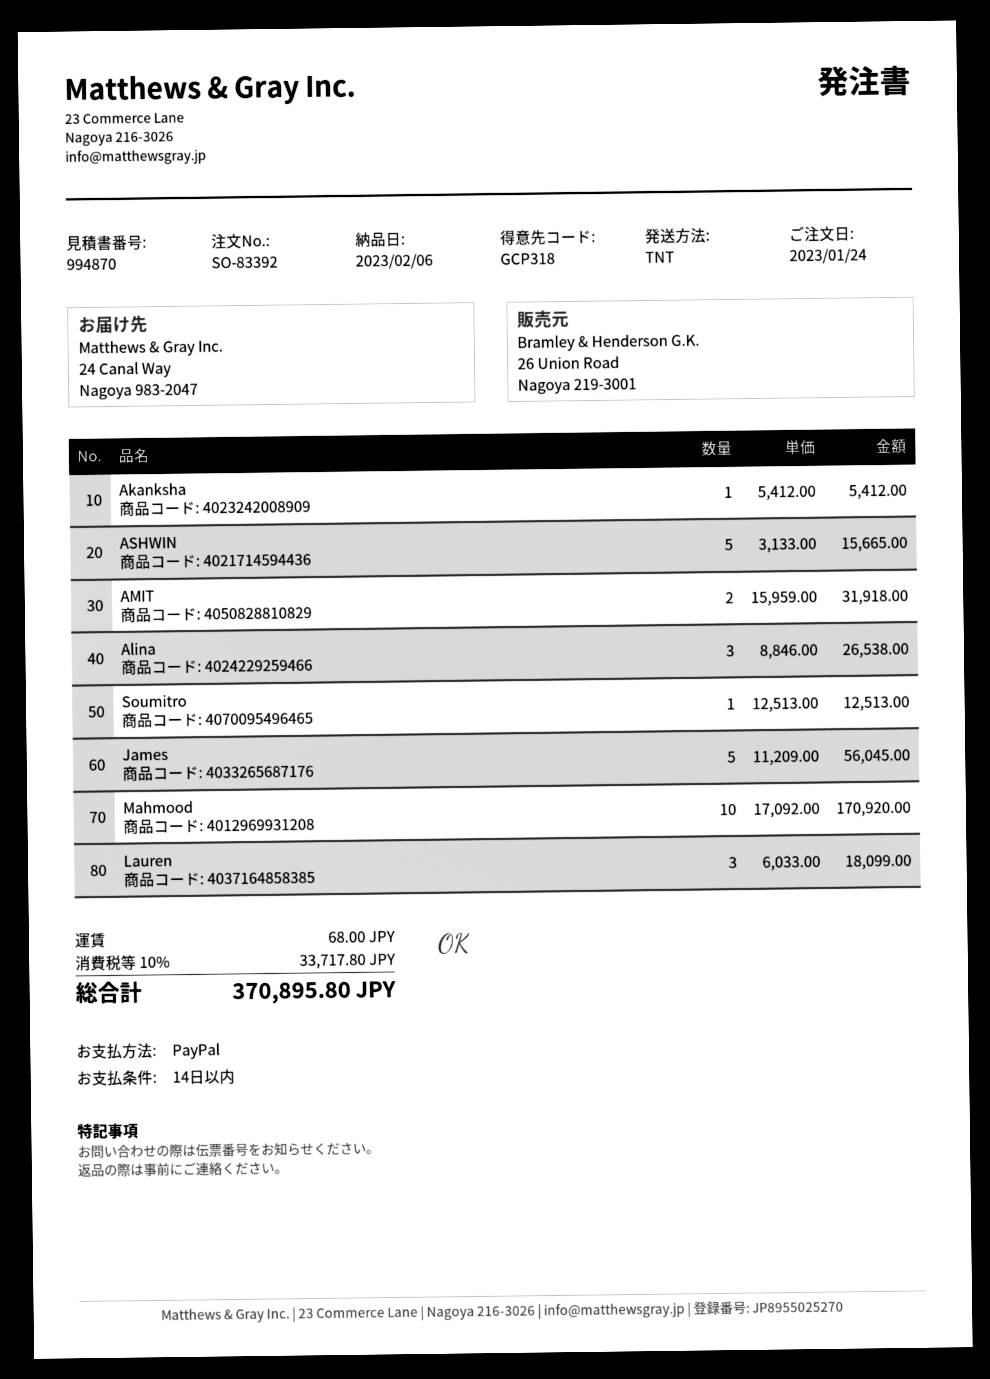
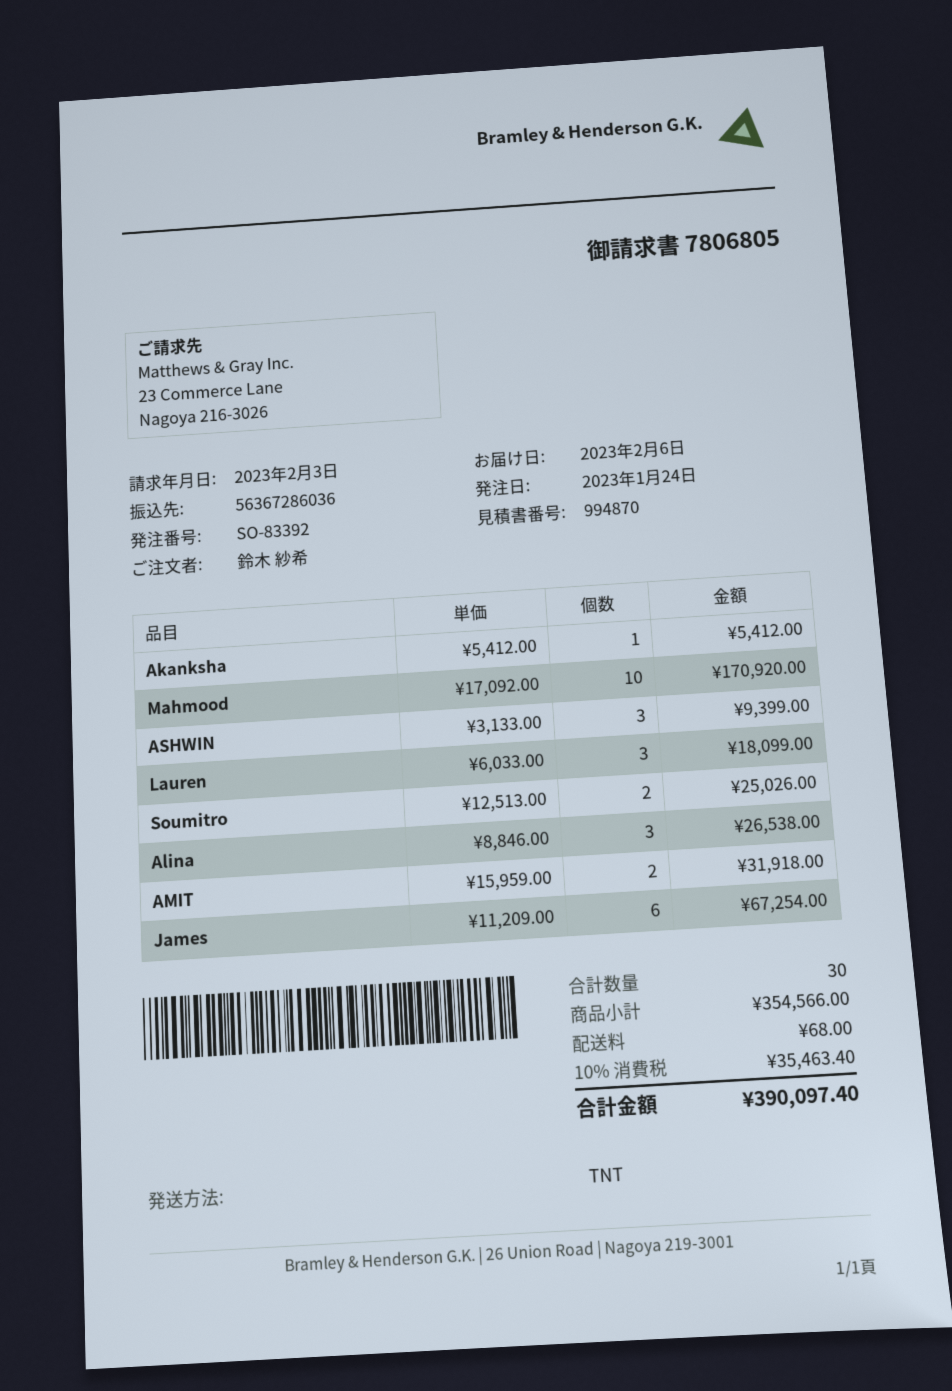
ASHWIN: 5 x 3133.00 = 15665.00 -> 3 x 3133.00 = 9399.00
Soumitro: 1 x 12513.00 = 12513.00 -> 2 x 12513.00 = 25026.00
James: 5 x 11209.00 = 56045.00 -> 6 x 11209.00 = 67254.00
tax: 10% = 33717.80 -> 10% = 35463.40
total: 370895.80 -> 390097.40

